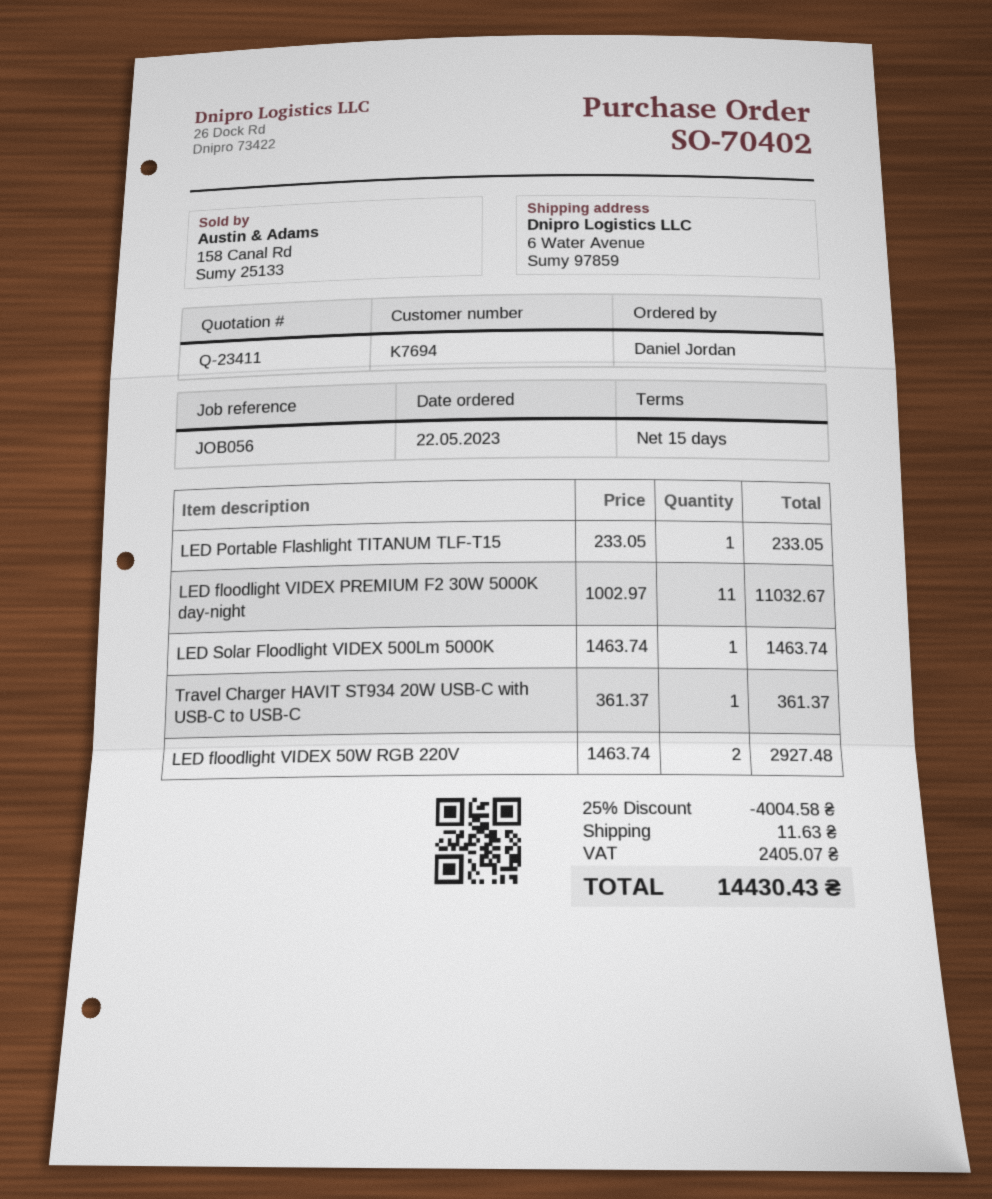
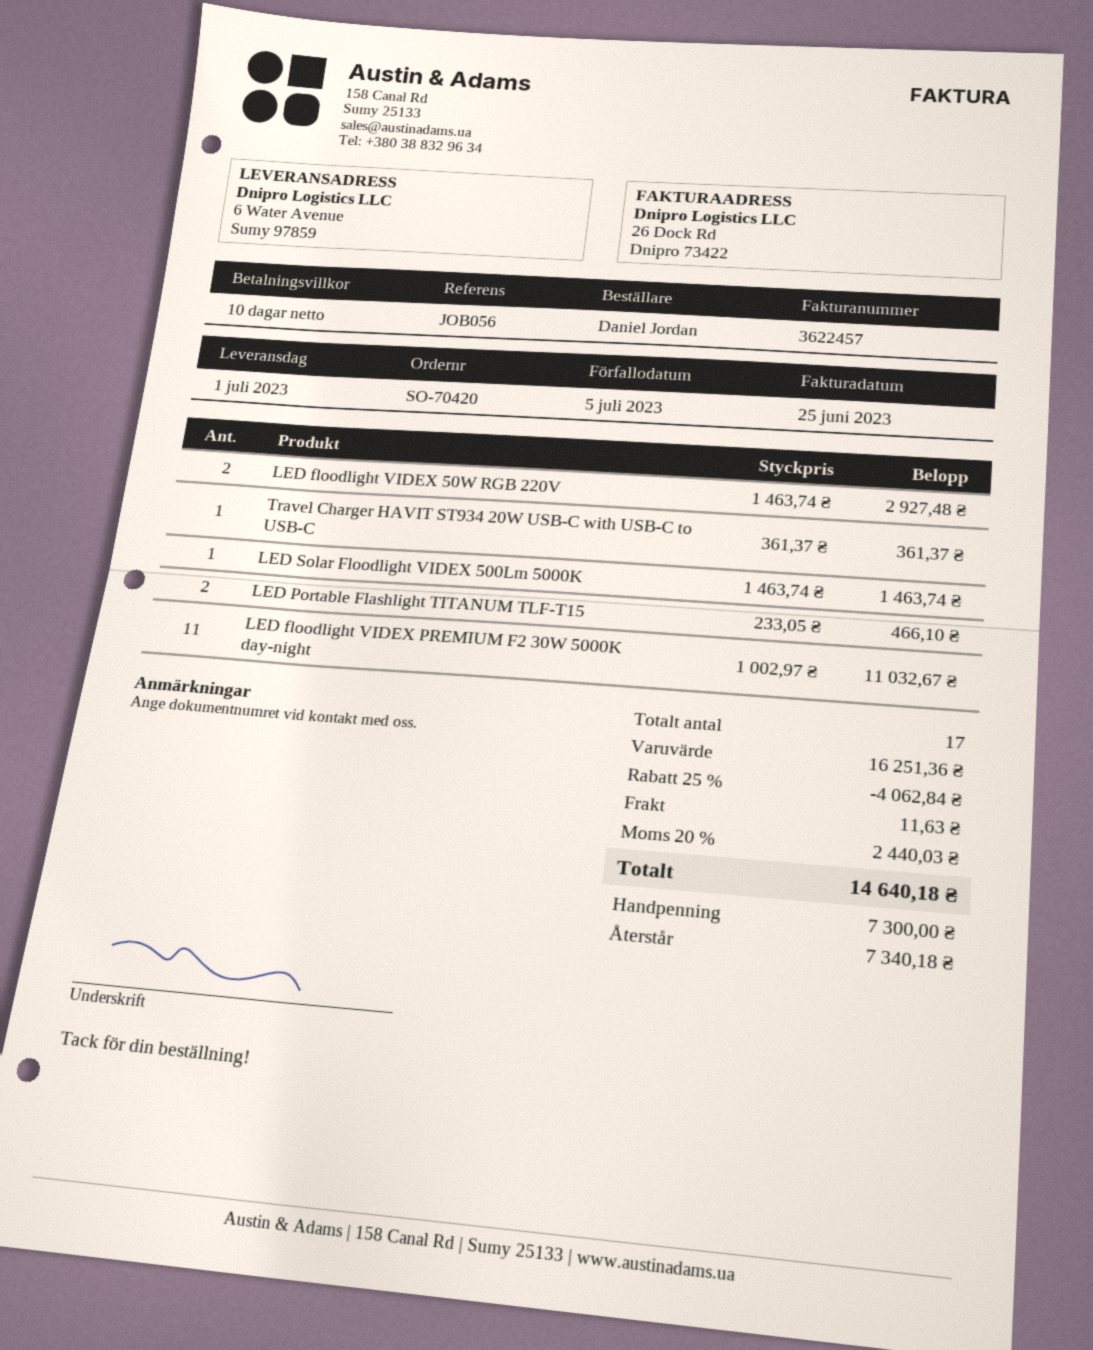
order number: SO-70402 -> SO-70420
payment terms: 15 days -> 10 days
LED Portable Flashlight TITANUM TLF-T15: 1 x 233.05 = 233.05 -> 2 x 233.05 = 466.10
discount: 25% = 4004.58 -> 25% = 4062.84
tax: 2405.07 -> 2440.03
total: 14430.43 -> 14640.18

